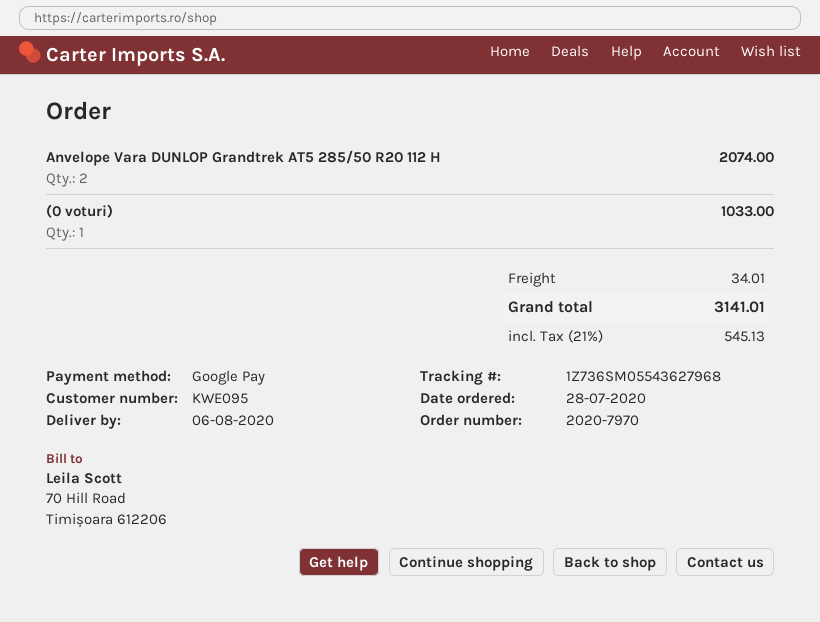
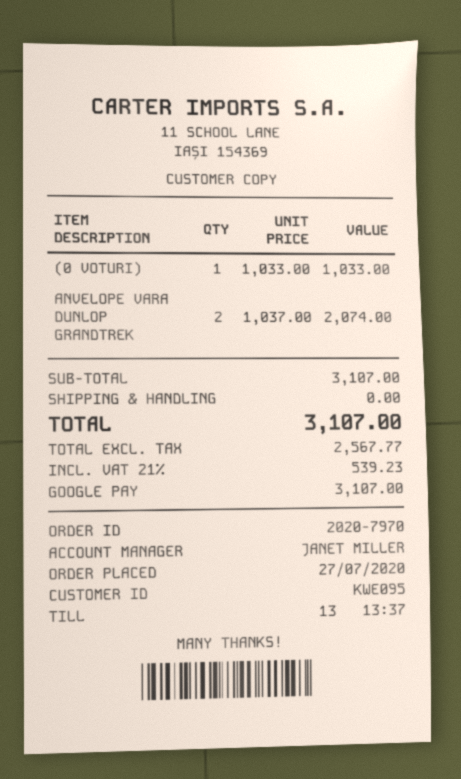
order date: 2020-07-28 -> 2020-07-27
shipping: 34.01 -> 0.00
tax: 21% = 545.13 -> 21% = 539.23
total: 3141.01 -> 3107.00

